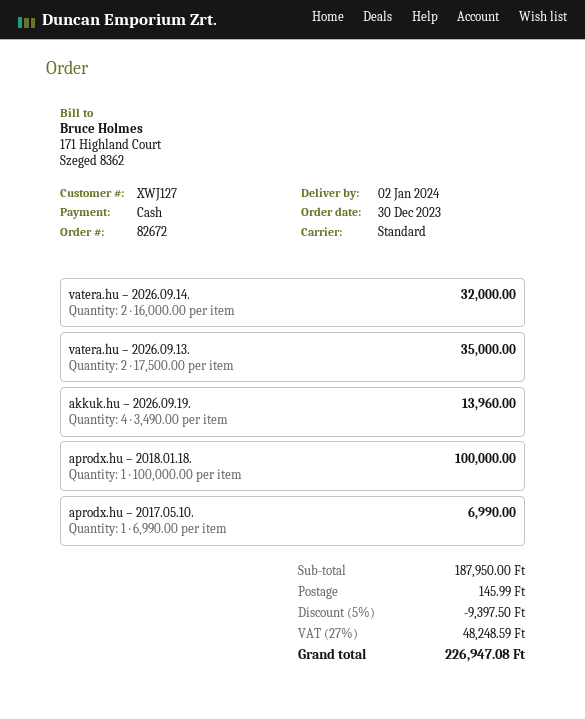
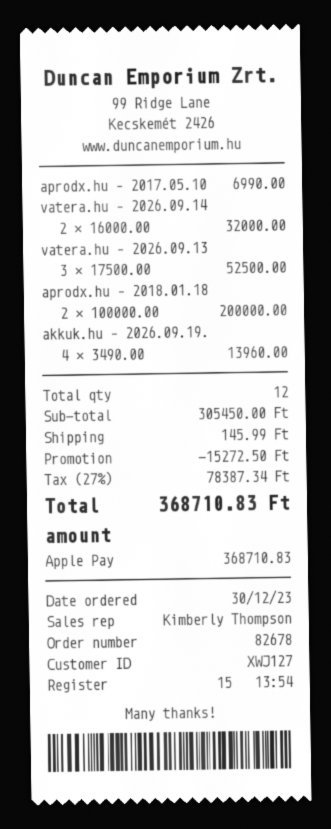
order number: 82672 -> 82678
payment method: cash -> Apple Pay
vatera.hu – 2026.09.13.: 2 x 17500.00 = 35000.00 -> 3 x 17500.00 = 52500.00
aprodx.hu – 2018.01.18.: 1 x 100000.00 = 100000.00 -> 2 x 100000.00 = 200000.00
subtotal: 187950.00 -> 305450.00
discount: 9397.50 -> 15272.50
tax: 27% = 48248.59 -> 27% = 78387.34
total: 226947.08 -> 368710.83

